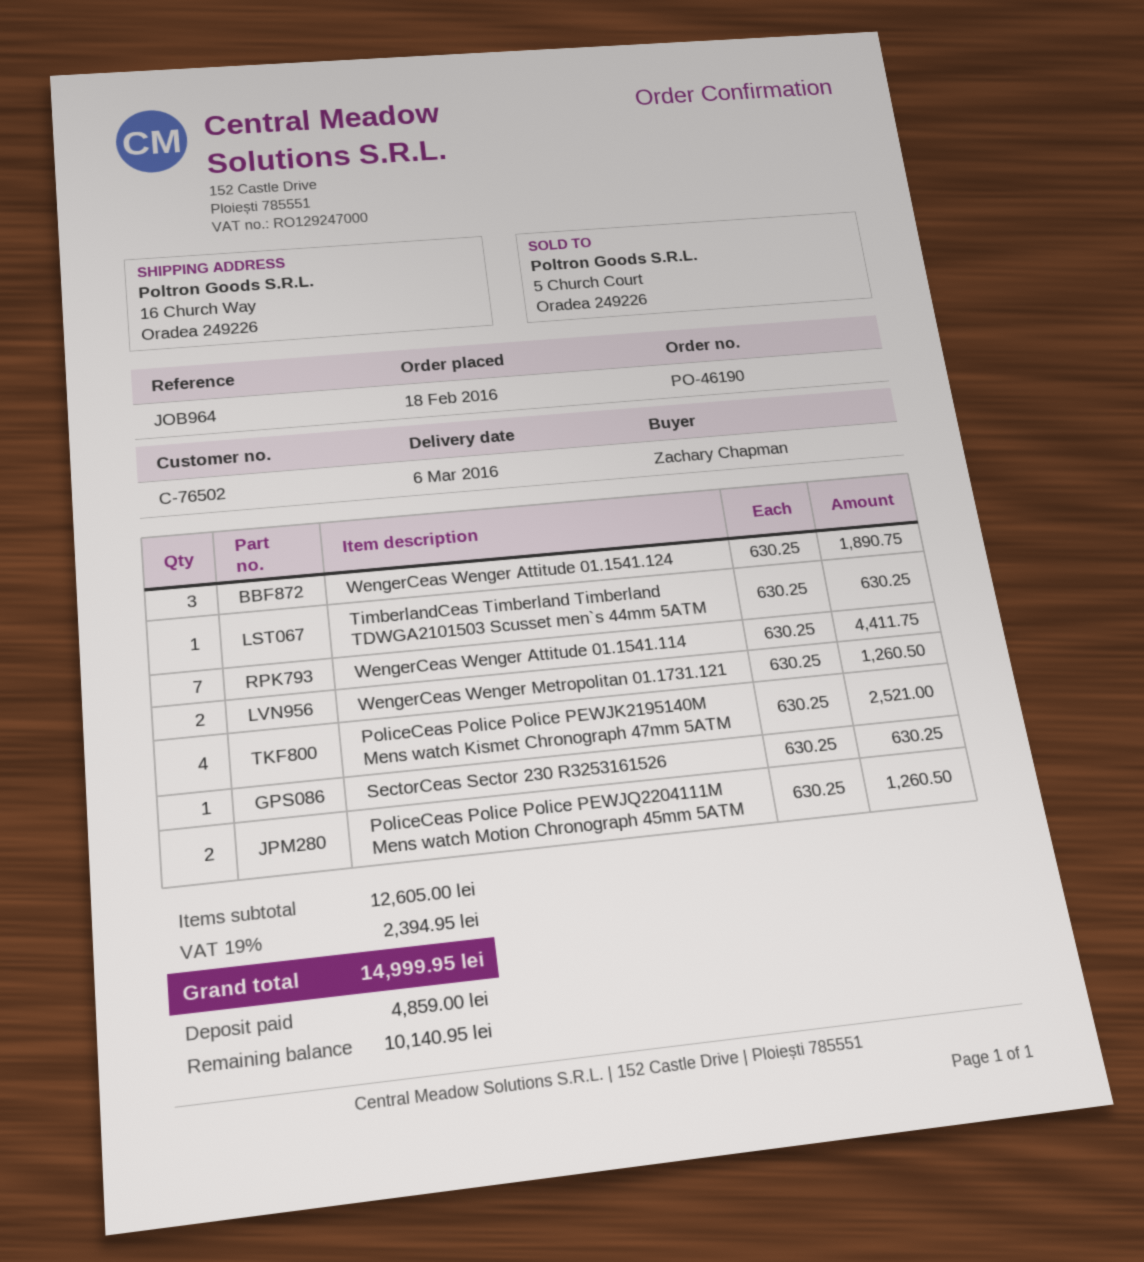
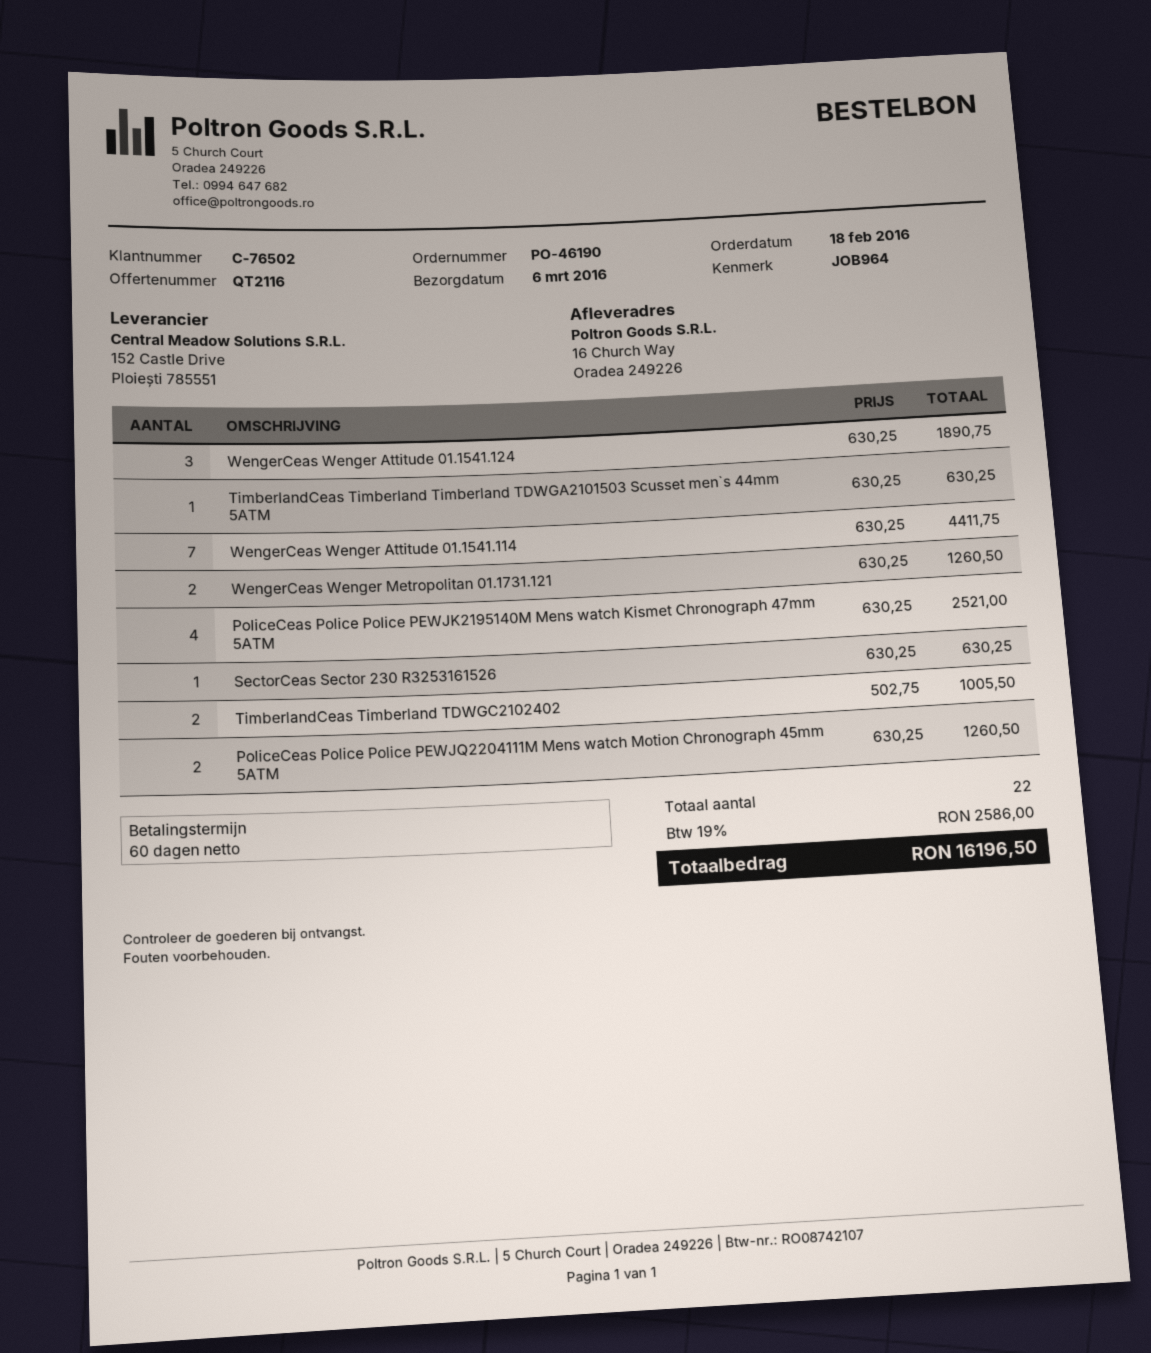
TimberlandCeas Timberland TDWGC2102402: none -> 2 x 502.75 = 1005.50
tax: 19% = 2394.95 -> 19% = 2586.00
total: 14999.95 -> 16196.50

